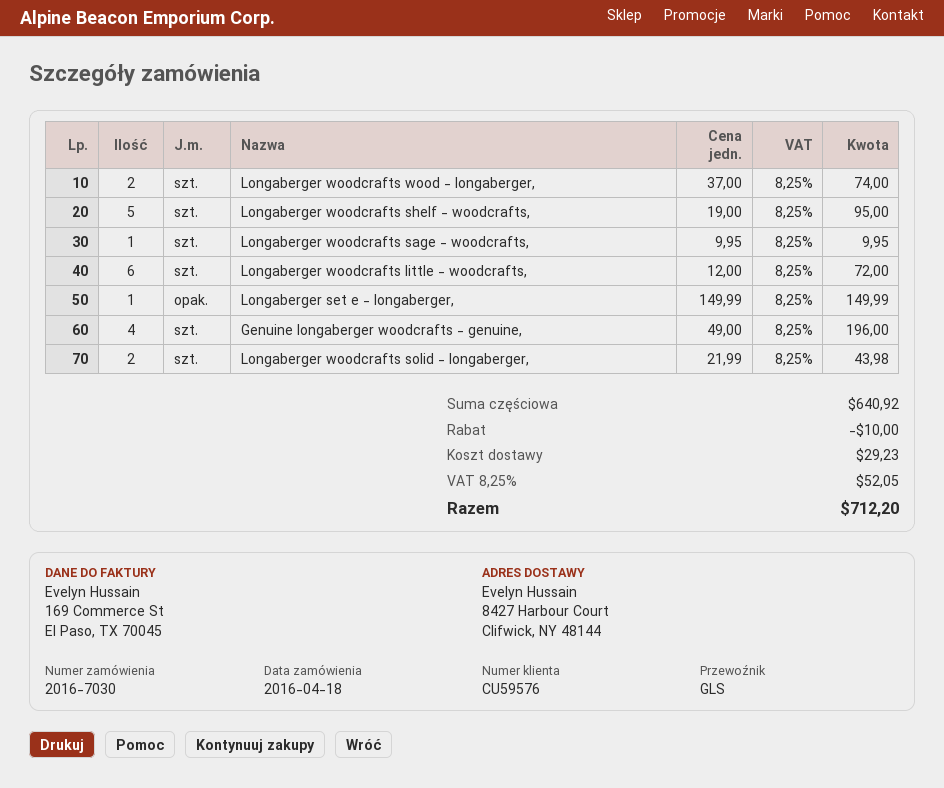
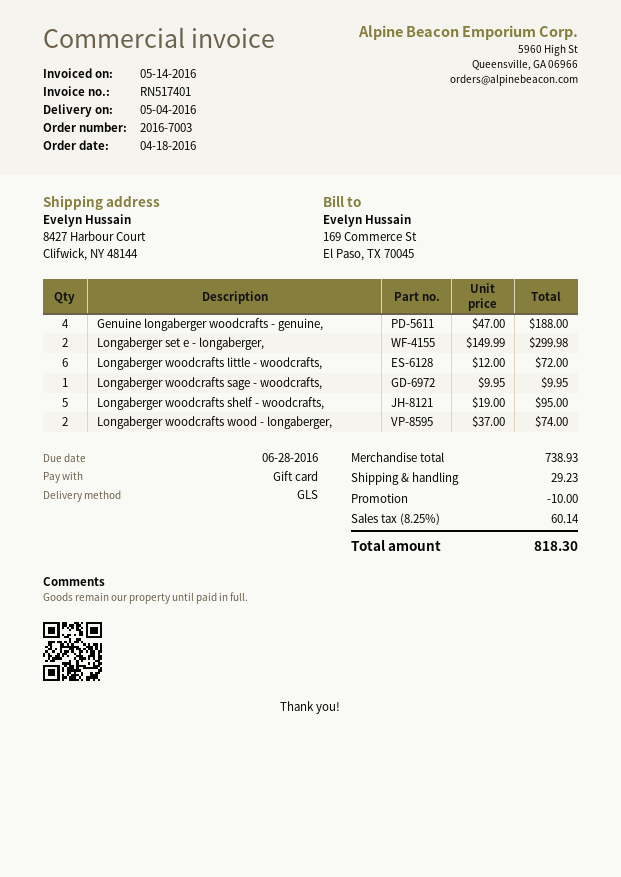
order number: 2016-7030 -> 2016-7003
Longaberger set e - longaberger,: 1 x 149.99 = 149.99 -> 2 x 149.99 = 299.98
Genuine longaberger woodcrafts - genuine,: 4 x 49.00 = 196.00 -> 4 x 47.00 = 188.00
Longaberger woodcrafts solid - longaberger,: 2 x 21.99 = 43.98 -> none
subtotal: 640.92 -> 738.93
tax: 8.25% = 52.05 -> 8.25% = 60.14
total: 712.20 -> 818.30

